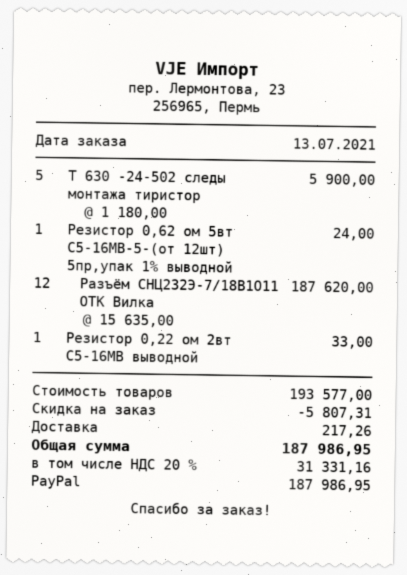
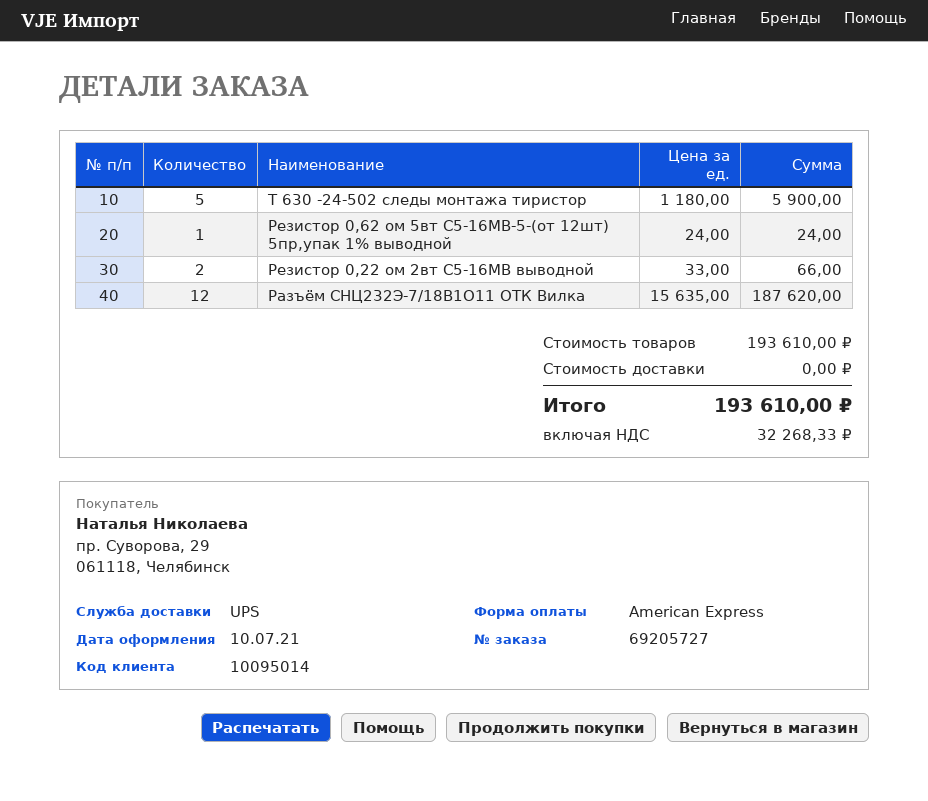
order date: 2021-07-13 -> 2021-07-10
payment method: PayPal -> American Express
Резистор 0,22 ом 2вт С5-16МВ выводной: 1 x 33.00 = 33.00 -> 2 x 33.00 = 66.00
subtotal: 193577.00 -> 193610.00
discount: 5807.31 -> none
shipping: 217.26 -> 0.00
tax: 31331.16 -> 32268.33
total: 187986.95 -> 193610.00

